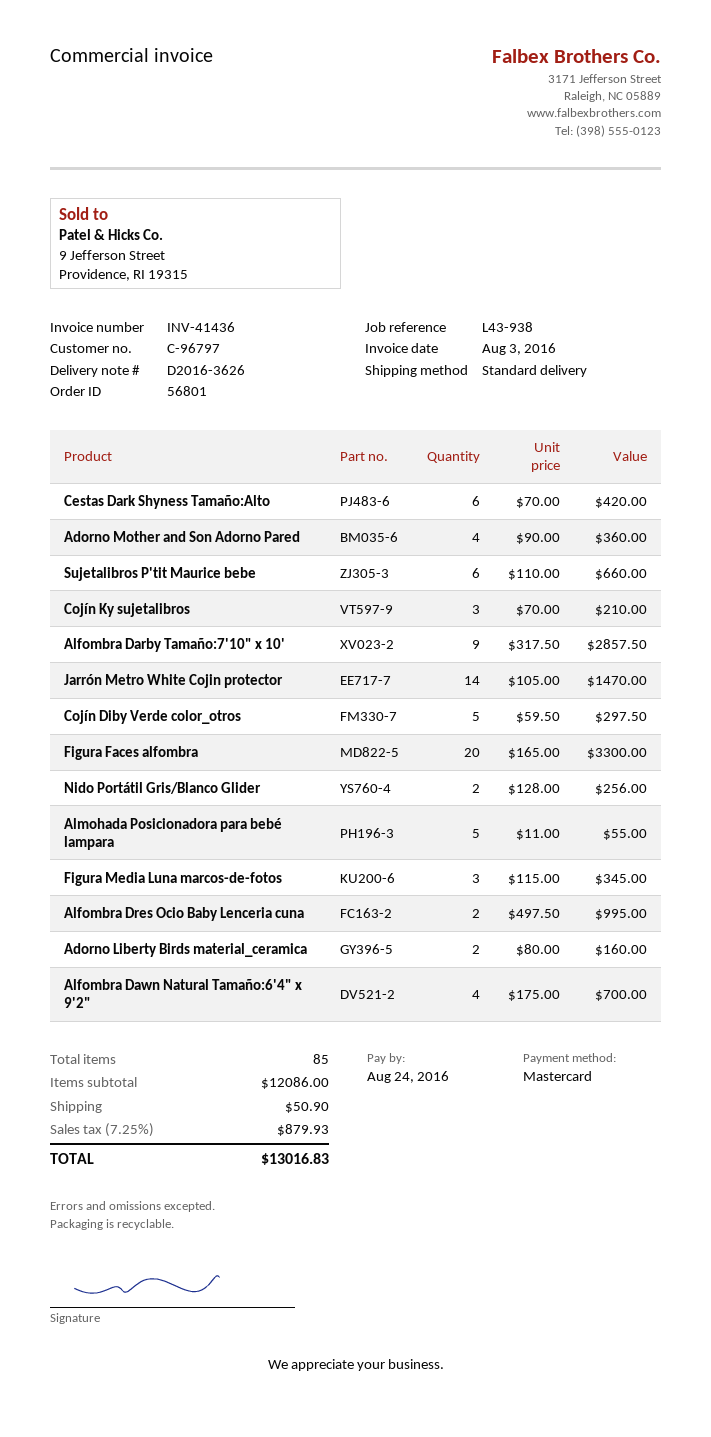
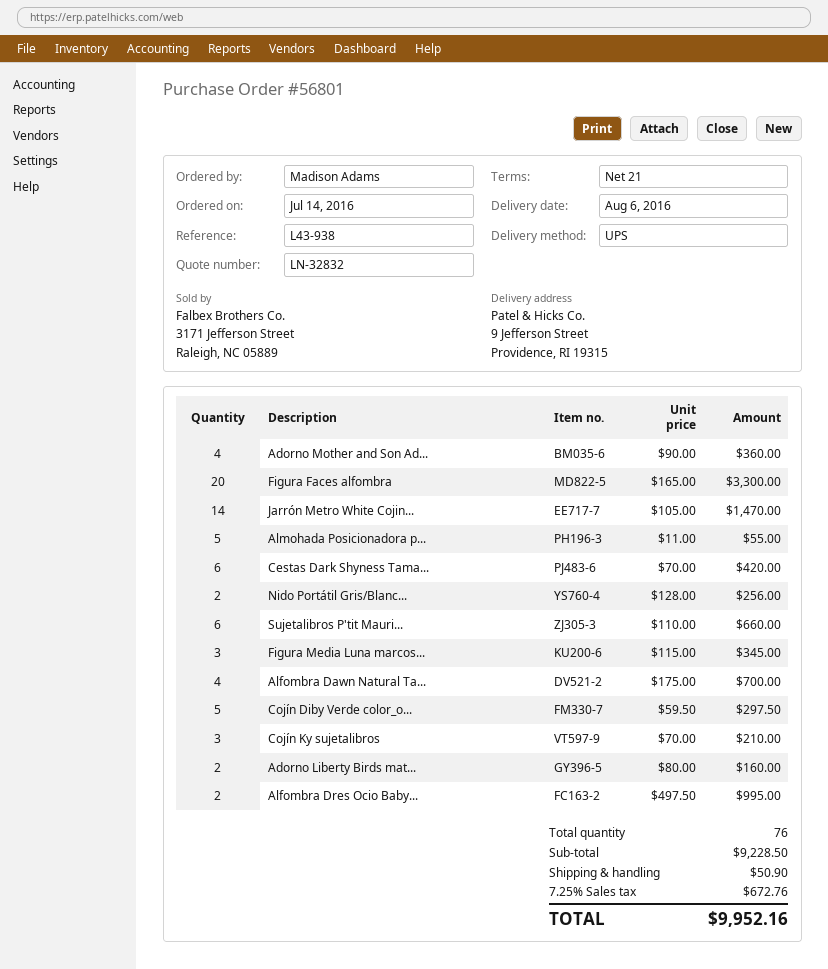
shipping method: standard -> UPS
Alfombra Darby Tamaño:7'10" x 10': 9 x 317.50 = 2857.50 -> none
total quantity: 85 -> 76
subtotal: 12086.00 -> 9228.50
tax: 7.25% = 879.93 -> 7.25% = 672.76
total: 13016.83 -> 9952.16

